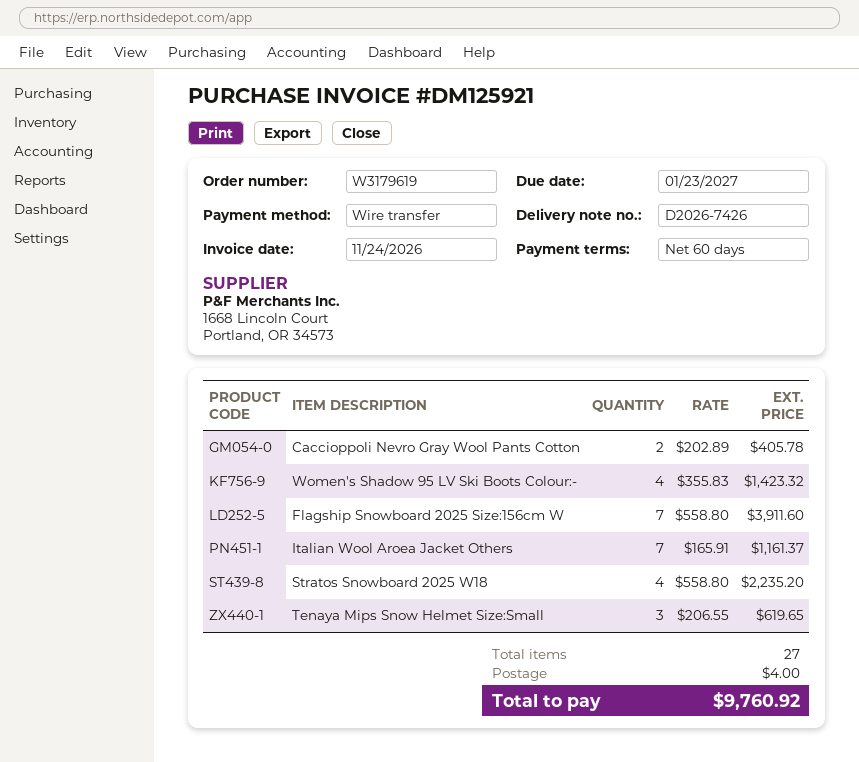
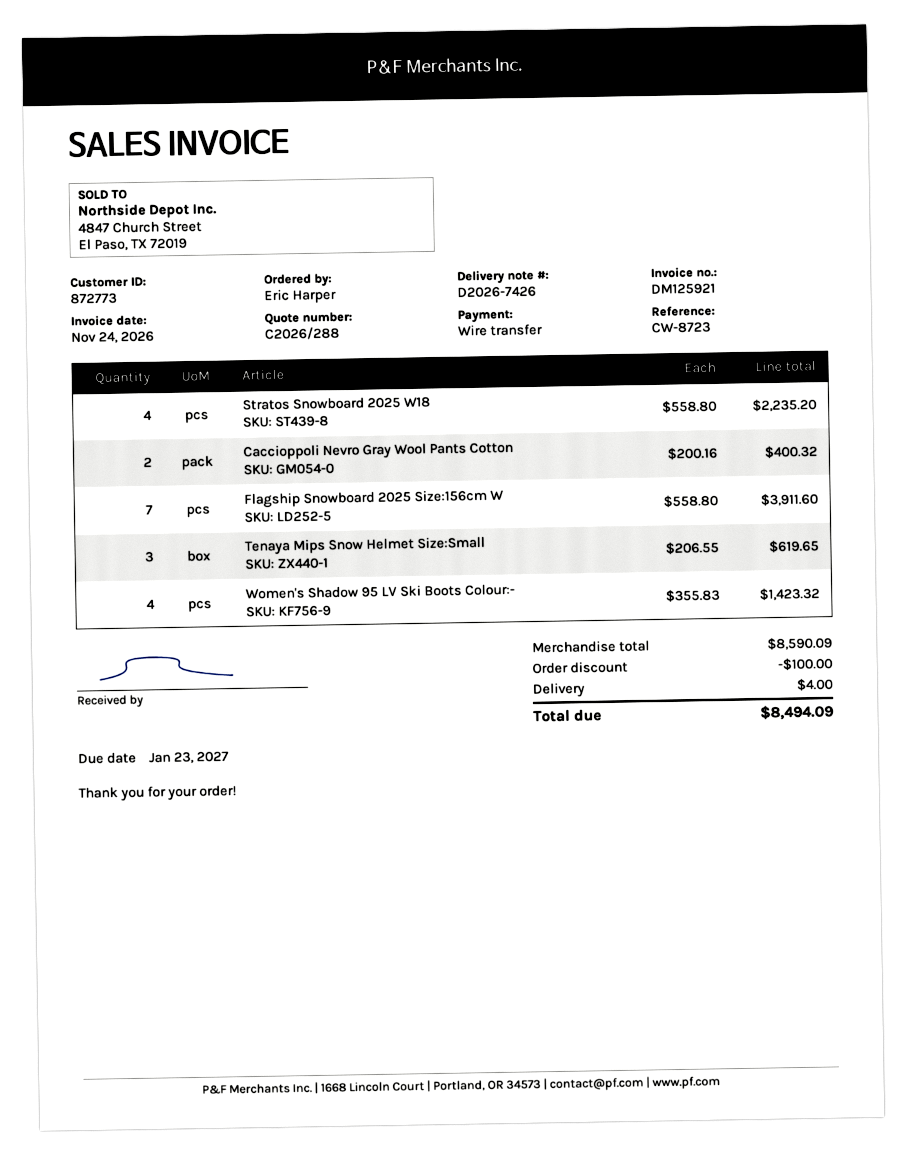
Caccioppoli Nevro Gray Wool Pants Cotton: 2 x 202.89 = 405.78 -> 2 x 200.16 = 400.32
Italian Wool Aroea Jacket Others: 7 x 165.91 = 1161.37 -> none
discount: none -> 100.00
total: 9760.92 -> 8494.09

